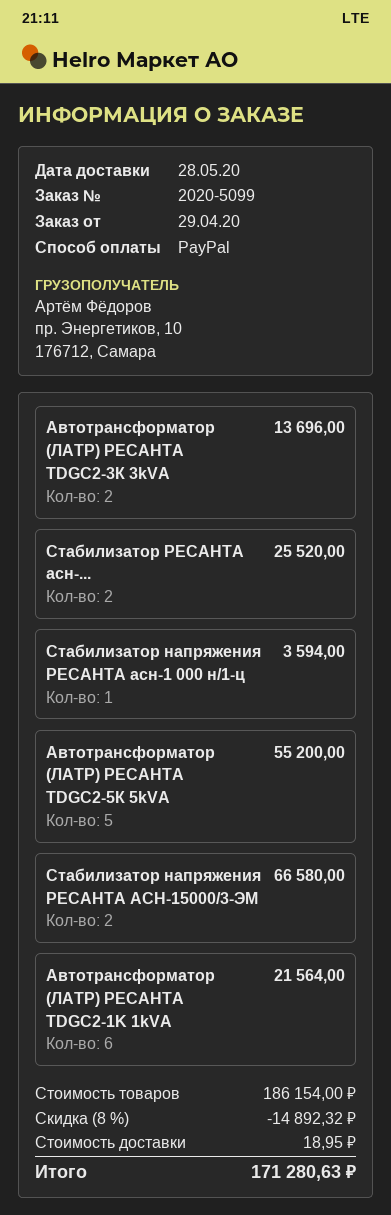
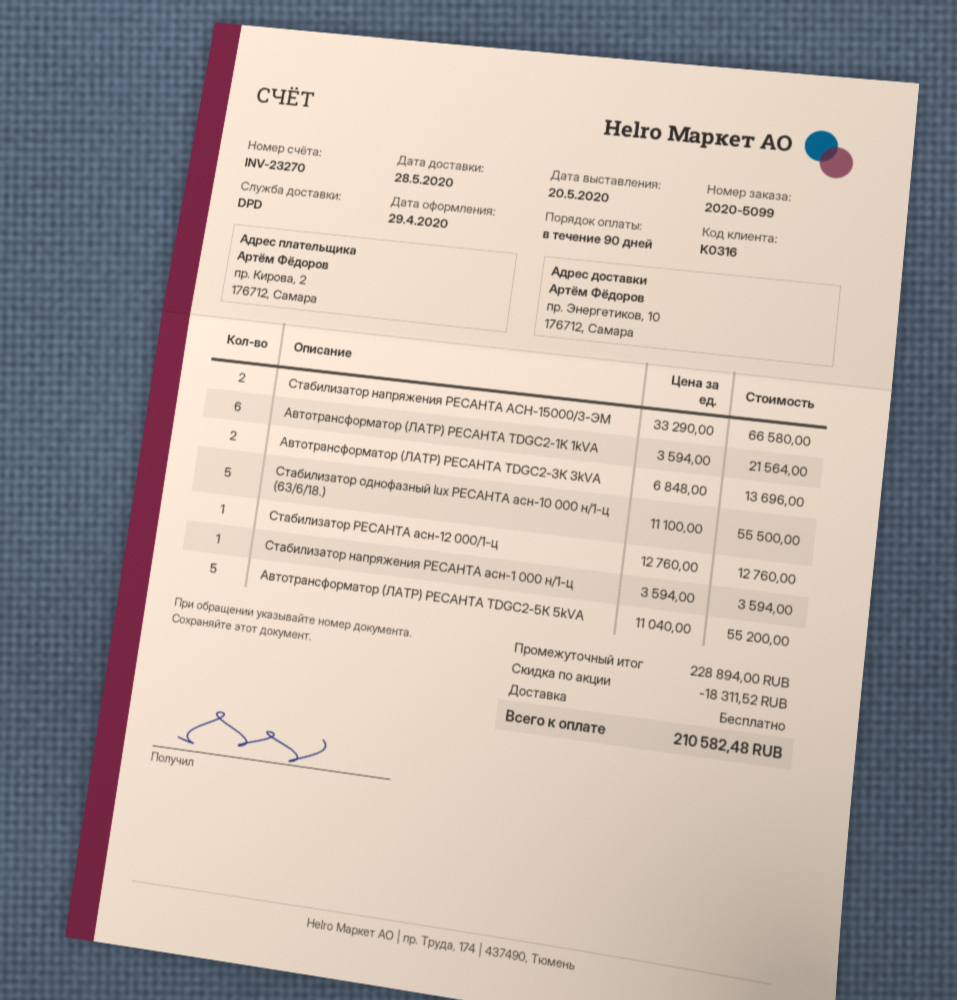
Стабилизатор РЕСАНТА асн-...: 2 for 25520.00 -> 1 for 12760.00
Стабилизатор однофазный lux РЕСАНТА асн-10 000 н/1-ц (63/6/18.): none -> 5 for 55500.00
subtotal: 186154.00 -> 228894.00
discount: 14892.32 -> 18311.52
shipping: 18.95 -> 0.00
total: 171280.63 -> 210582.48

